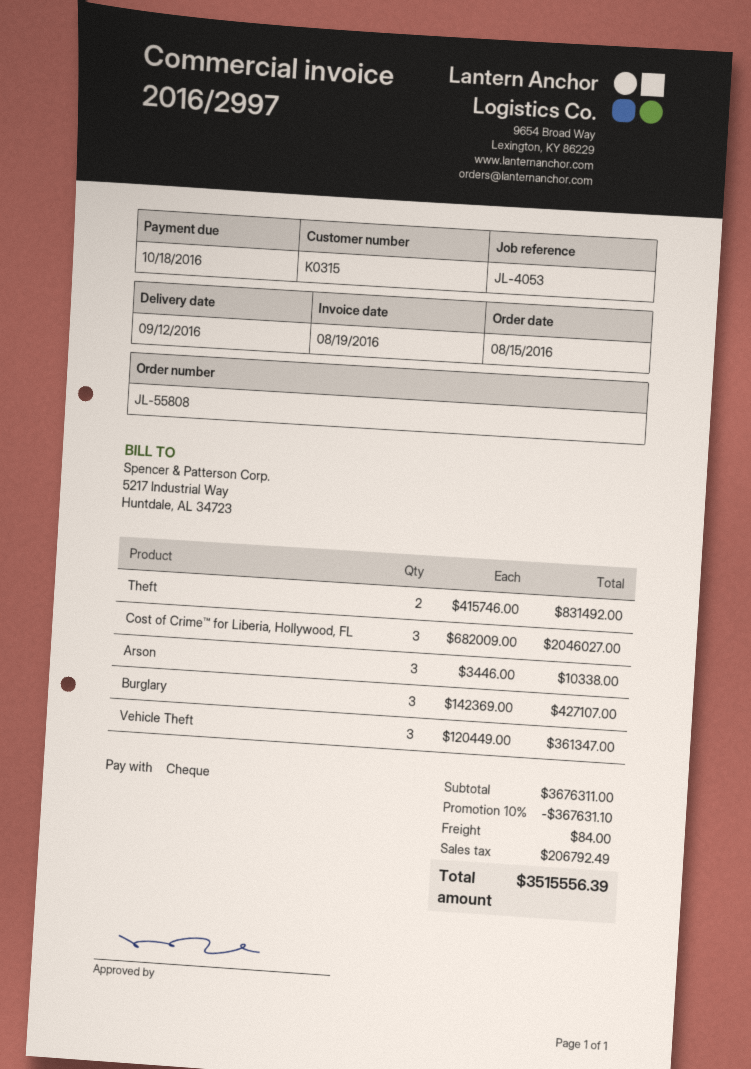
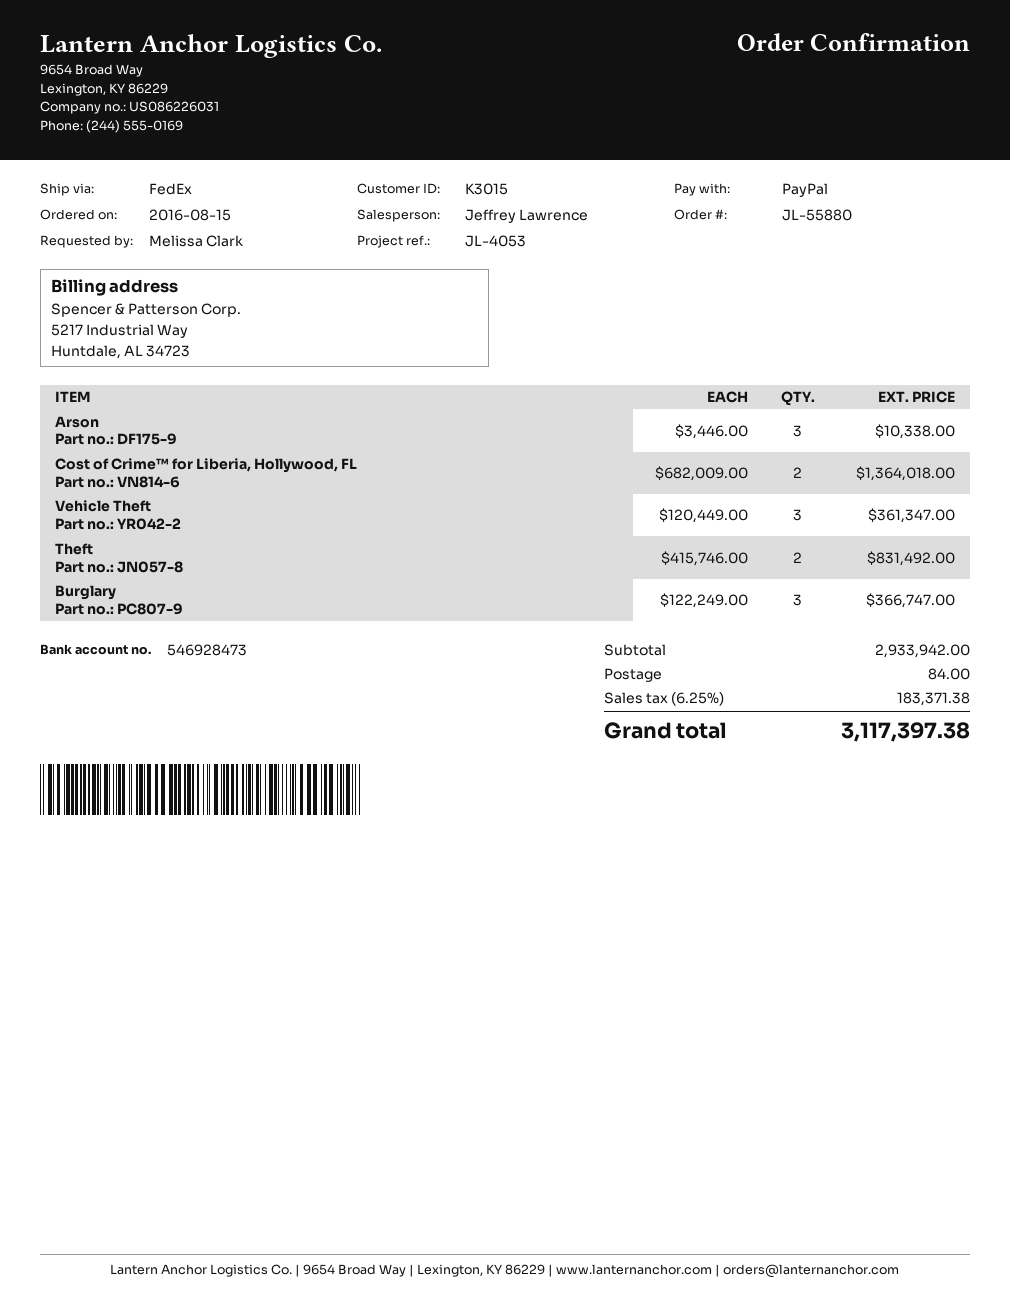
order number: JL-55808 -> JL-55880
customer number: K0315 -> K3015
payment method: cheque -> PayPal
Cost of Crime™ for Liberia, Hollywood, FL: 3 x 682009.00 = 2046027.00 -> 2 x 682009.00 = 1364018.00
Burglary: 3 x 142369.00 = 427107.00 -> 3 x 122249.00 = 366747.00
subtotal: 3676311.00 -> 2933942.00
discount: 10% = 367631.10 -> none
tax: 206792.49 -> 183371.38
total: 3515556.39 -> 3117397.38

